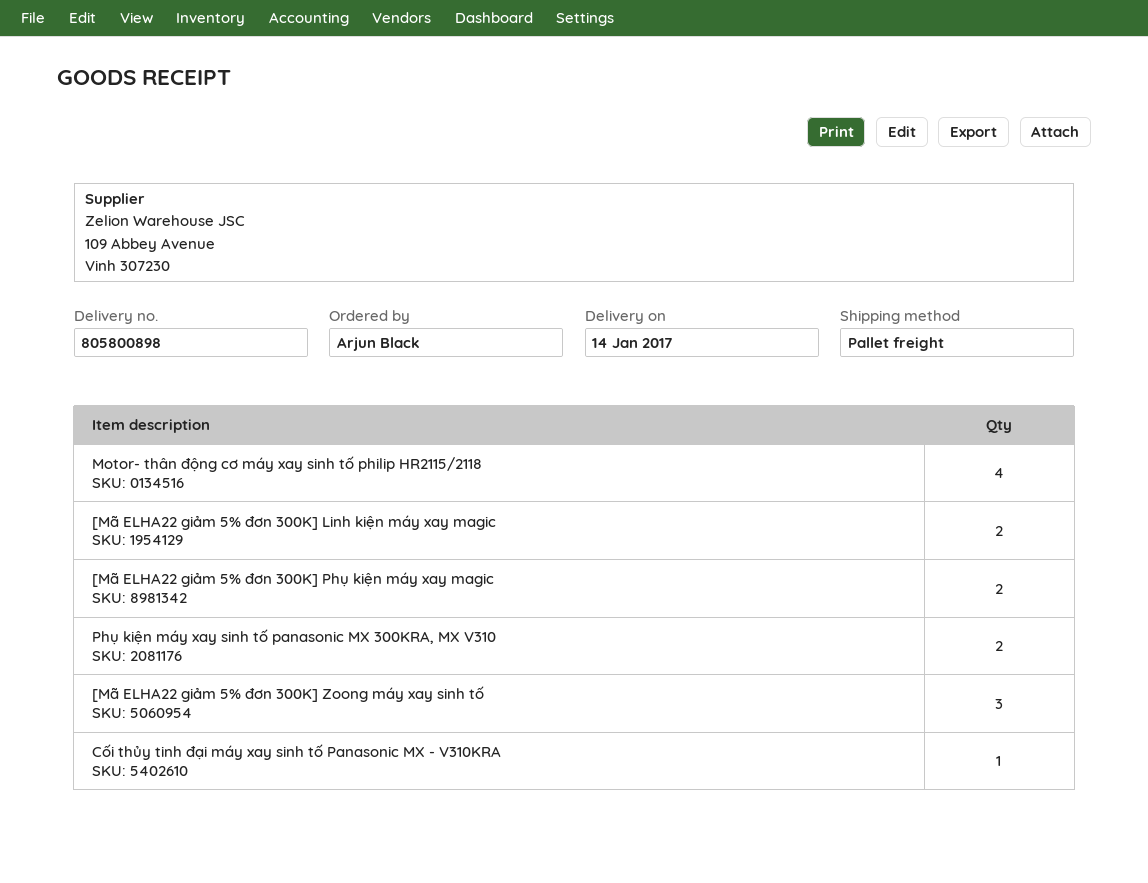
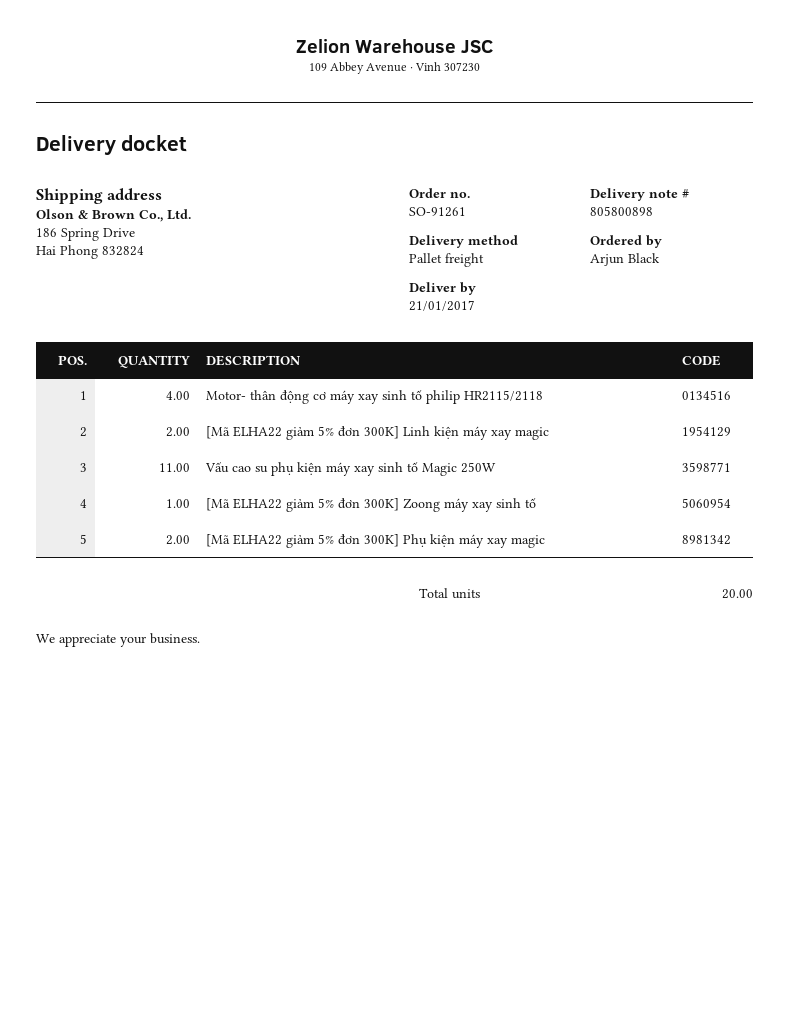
delivery date: 2017-01-14 -> 2017-01-21
Phụ kiện máy xay sinh tố panasonic MX 300KRA, MX V310: 2 -> none
[Mã ELHA22 giảm 5% đơn 300K] Zoong máy xay sinh tố: 3 -> 1
Cối thủy tinh đại máy xay sinh tố Panasonic MX - V310KRA: 1 -> none
Vấu cao su phụ kiện máy xay sinh tố Magic 250W: none -> 11

